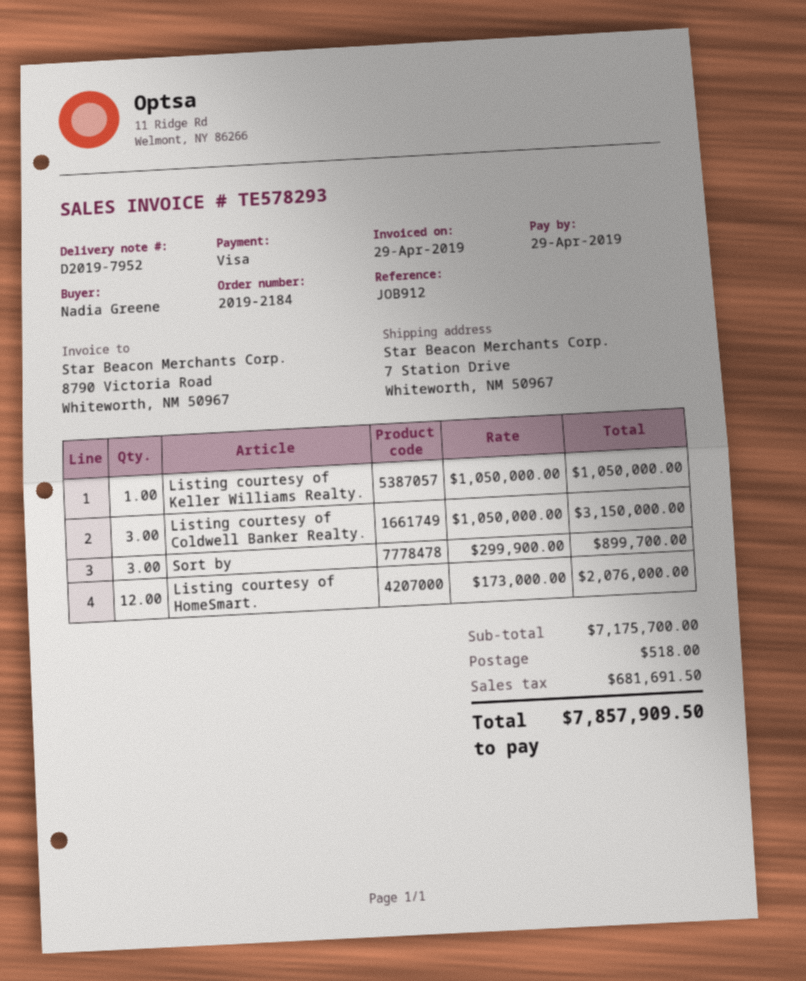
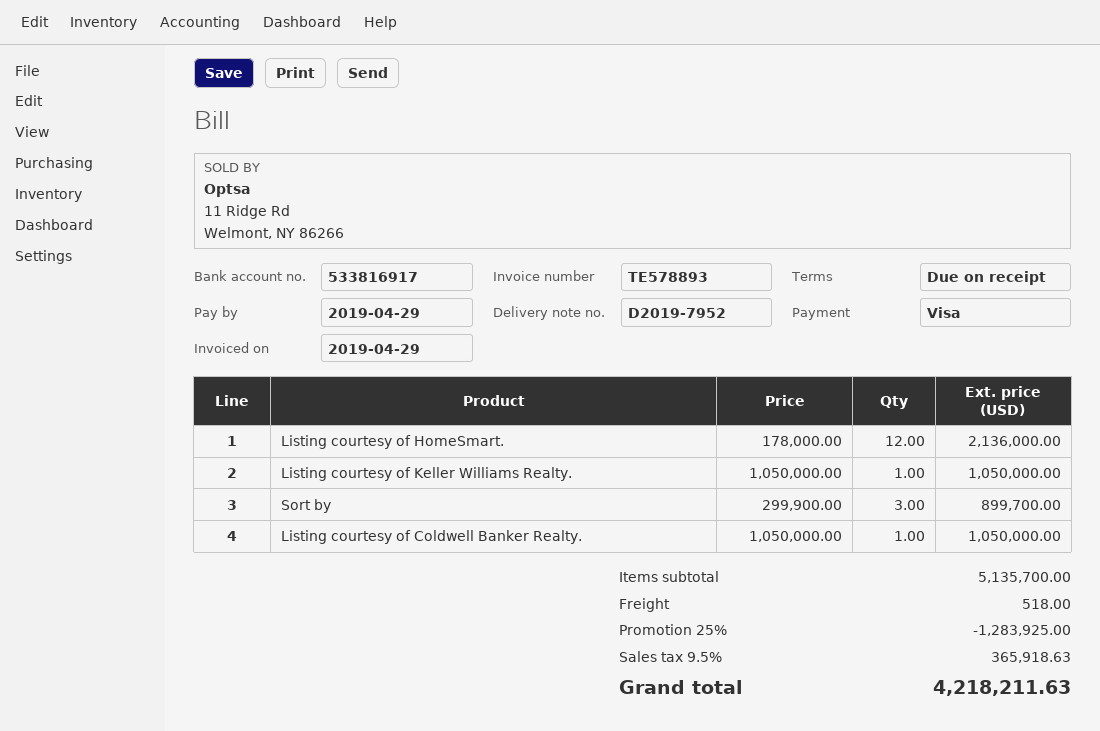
invoice number: TE578293 -> TE578893
Listing courtesy of Coldwell Banker Realty.: 3 x 1050000.00 = 3150000.00 -> 1 x 1050000.00 = 1050000.00
Listing courtesy of HomeSmart.: 12 x 173000.00 = 2076000.00 -> 12 x 178000.00 = 2136000.00
subtotal: 7175700.00 -> 5135700.00
discount: none -> 25% = 1283925.00
tax: 681691.50 -> 365918.63
total: 7857909.50 -> 4218211.63

